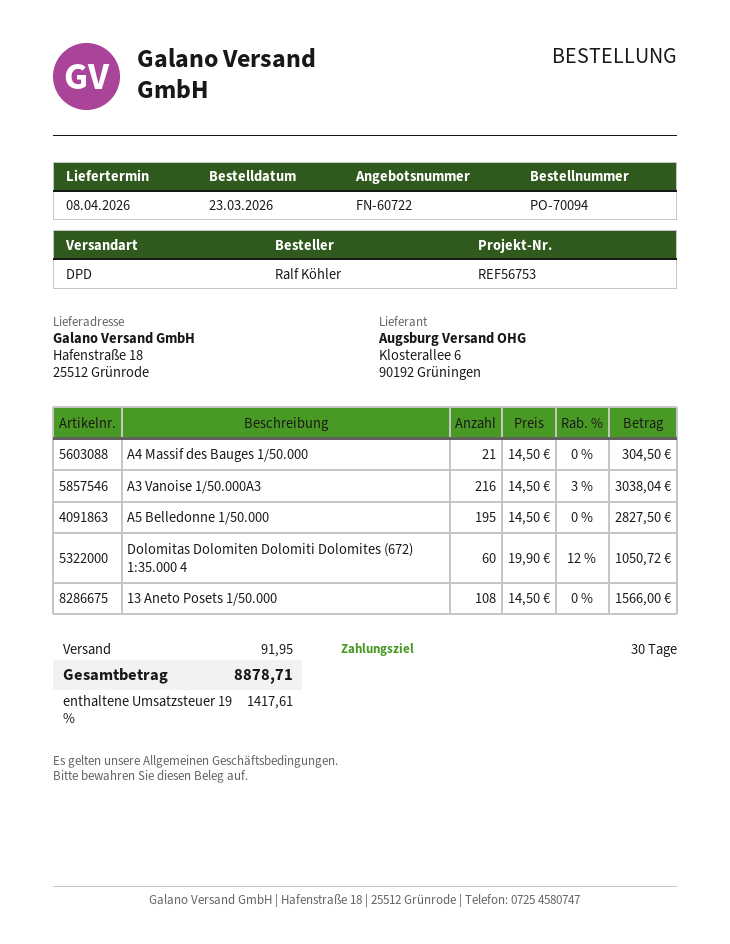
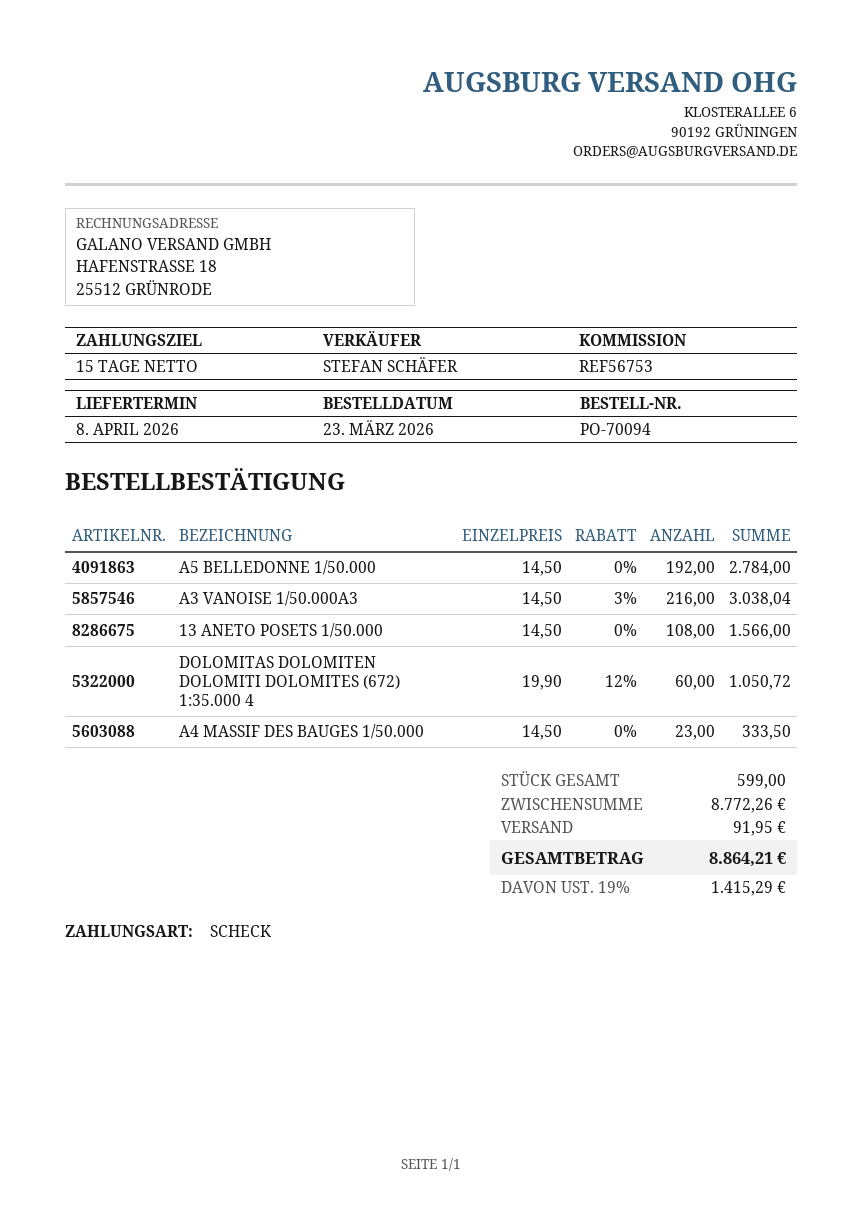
payment terms: 30 days -> 15 days
A4 Massif des Bauges 1/50.000: 21 x 14.50 = 304.50 -> 23 x 14.50 = 333.50
A5 Belledonne 1/50.000: 195 x 14.50 = 2827.50 -> 192 x 14.50 = 2784.00
tax: 19% = 1417.61 -> 19% = 1415.29
total: 8878.71 -> 8864.21

